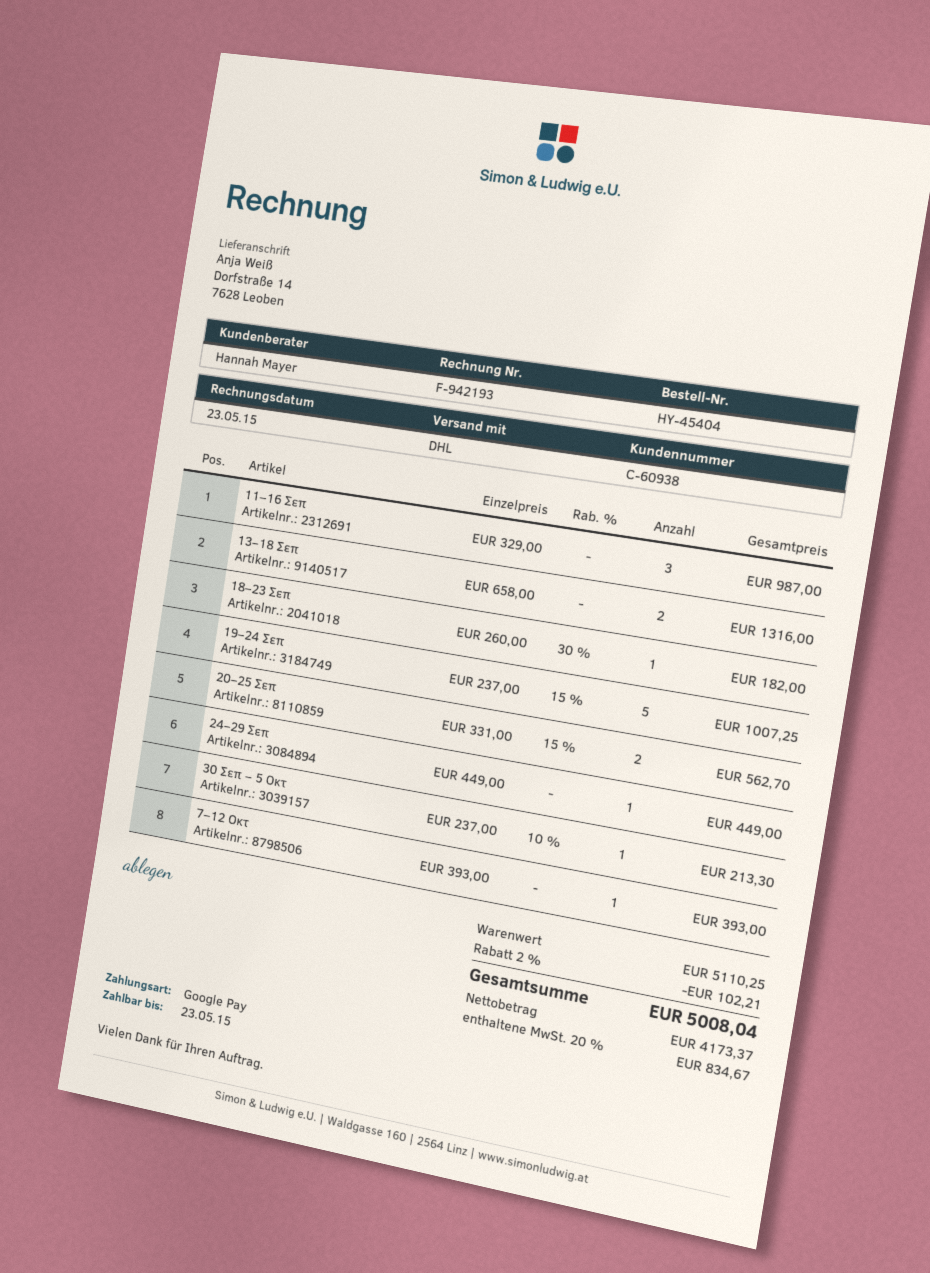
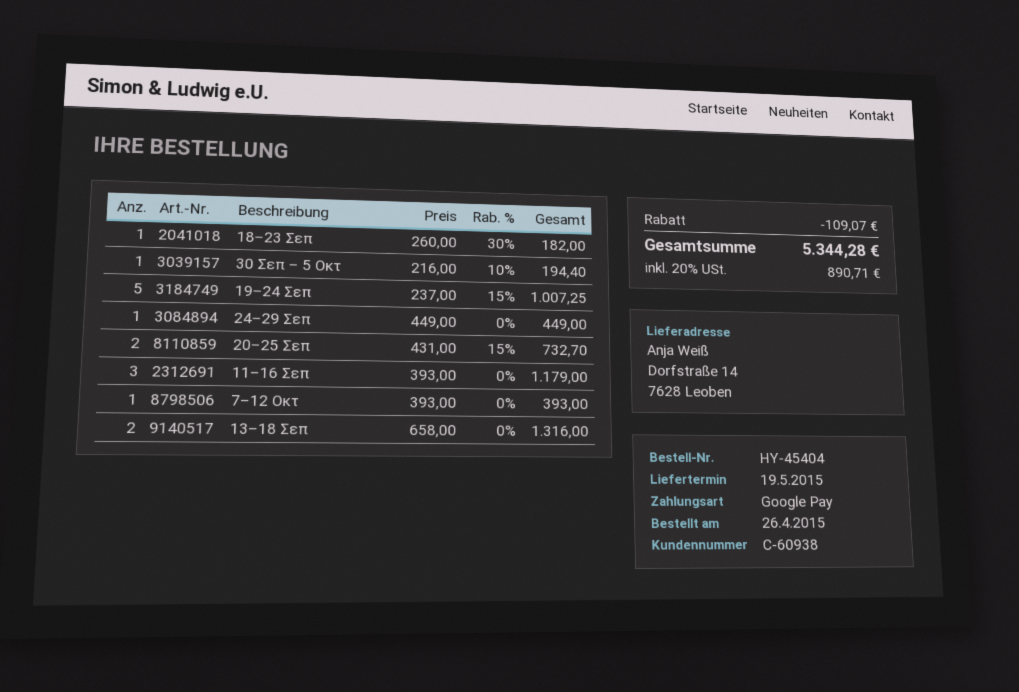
11–16 Σεπ: 3 x 329.00 = 987.00 -> 3 x 393.00 = 1179.00
20–25 Σεπ: 2 x 331.00 - 15% = 562.70 -> 2 x 431.00 - 15% = 732.70
30 Σεπ – 5 Οκτ: 1 x 237.00 - 10% = 213.30 -> 1 x 216.00 - 10% = 194.40
discount: 102.21 -> 109.07
tax: 20% = 834.67 -> 20% = 890.71
total: 5008.04 -> 5344.28

